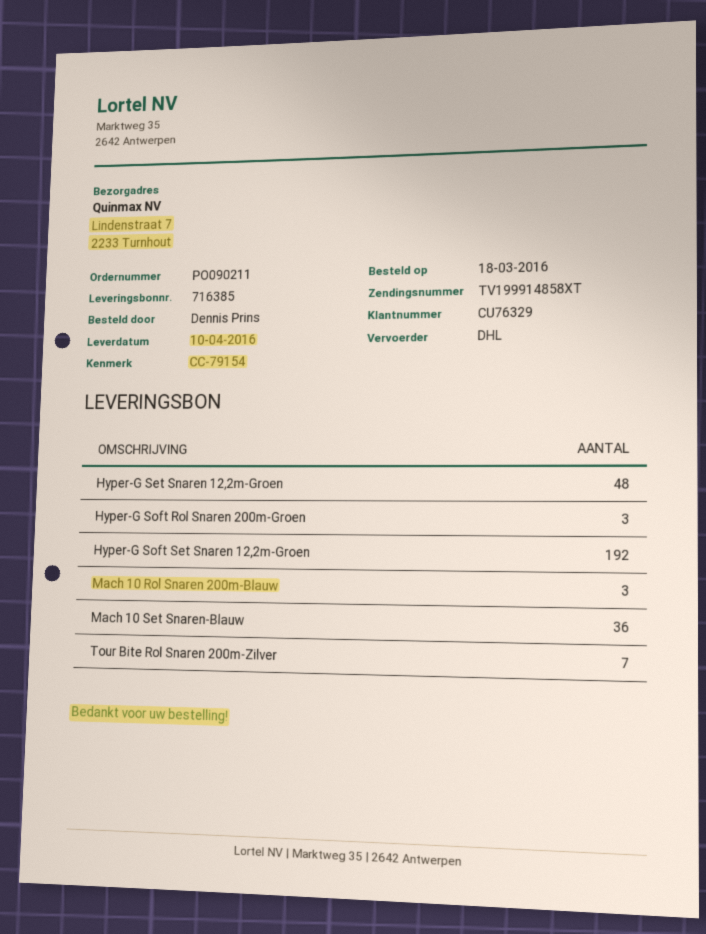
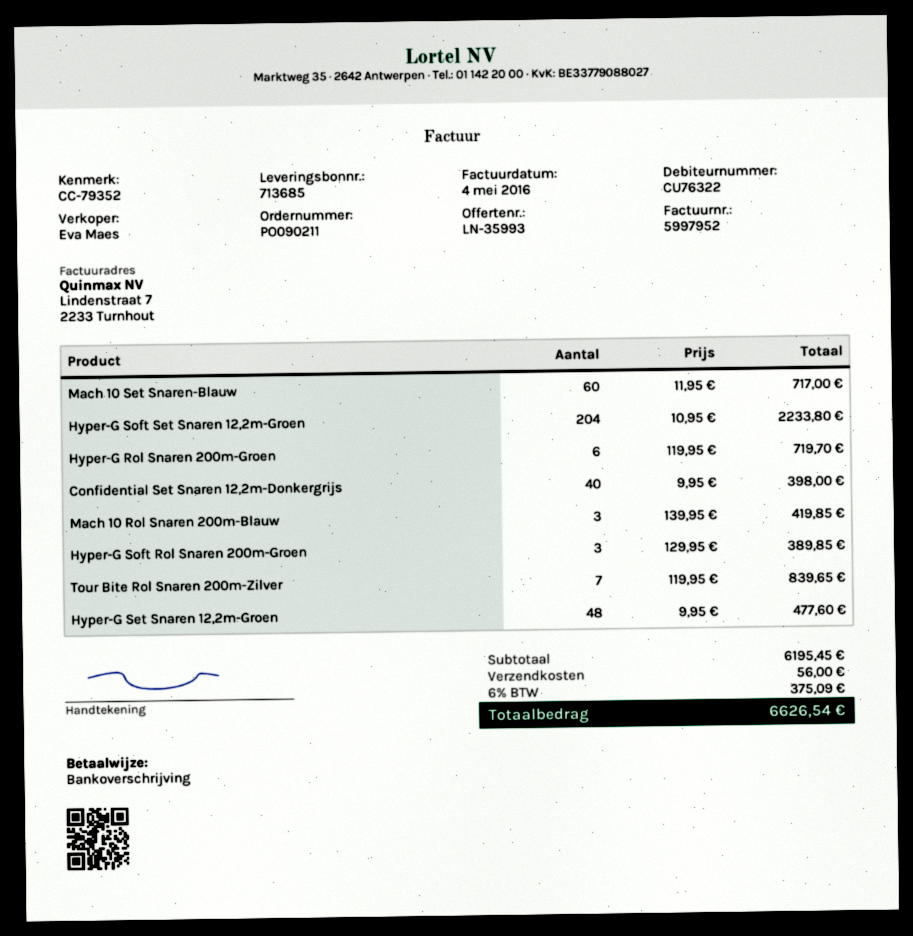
delivery note number: 716385 -> 713685
customer number: CU76329 -> CU76322
reference: CC-79154 -> CC-79352
Hyper-G Soft Set Snaren 12,2m-Groen: 192 -> 204
Mach 10 Set Snaren-Blauw: 36 -> 60
Hyper-G Rol Snaren 200m-Groen: none -> 6
Confidential Set Snaren 12,2m-Donkergrijs: none -> 40

